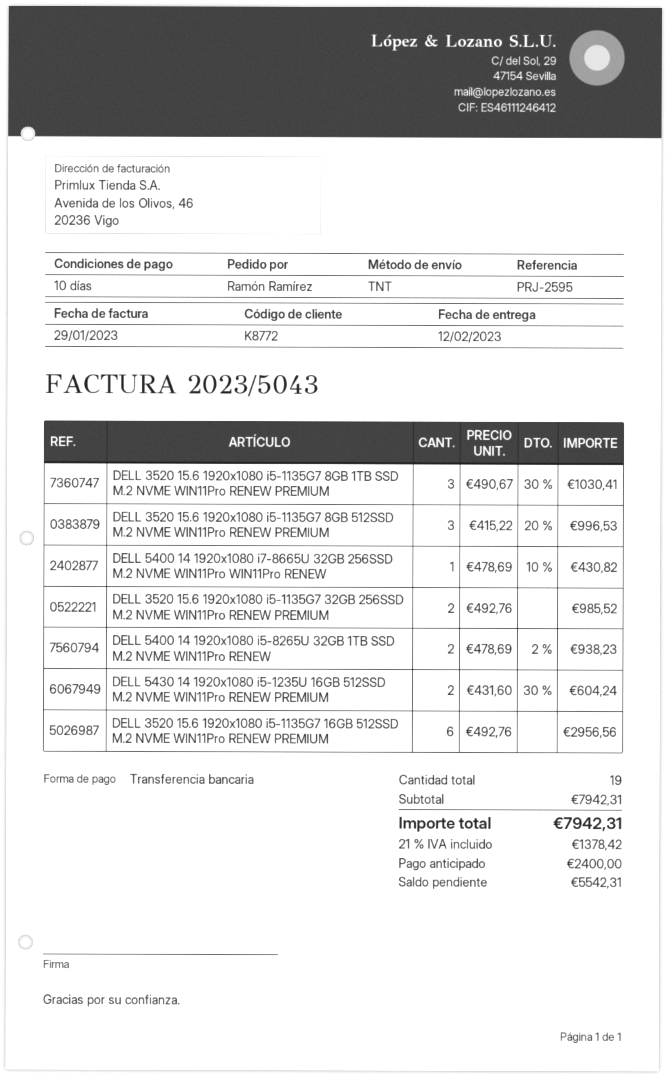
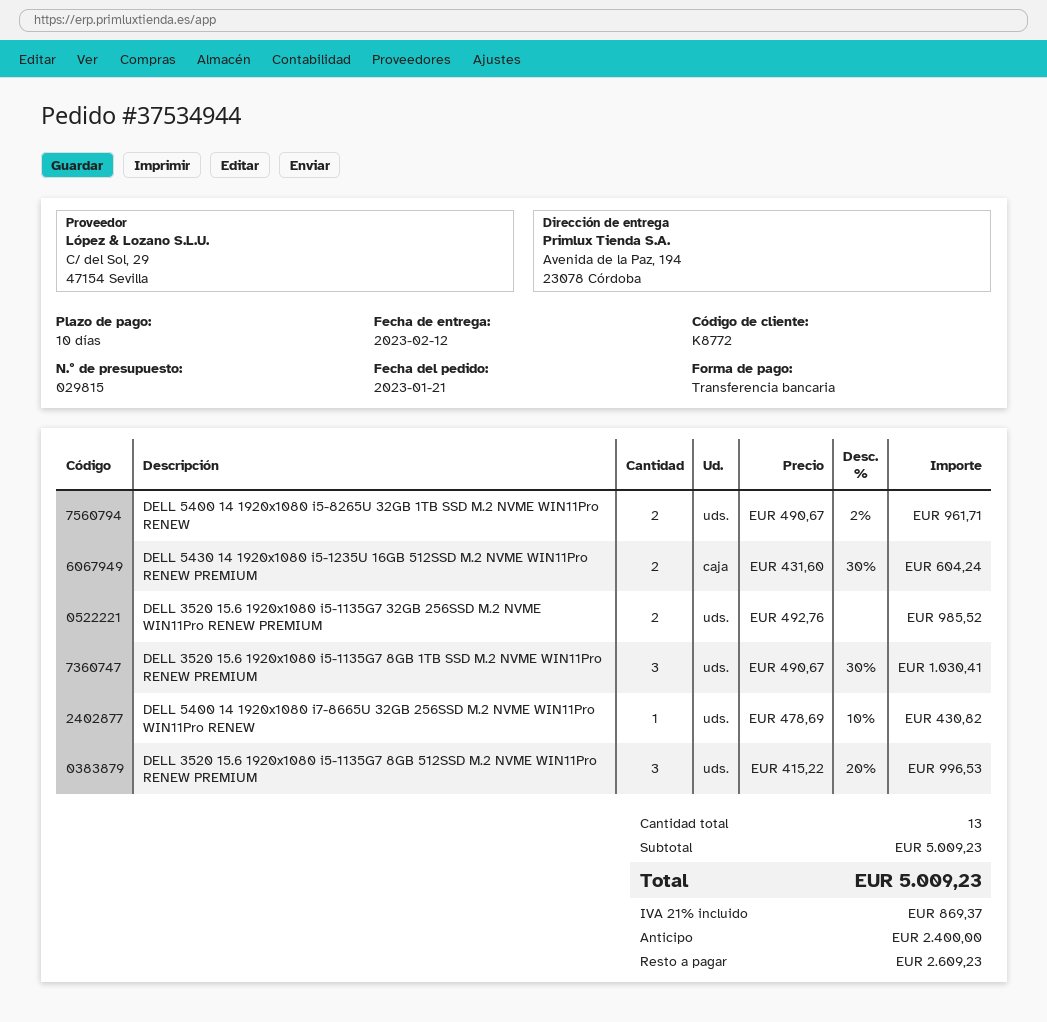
DELL 5400 14 1920x1080 i5-8265U 32GB 1TB SSD M.2 NVME WIN11Pro RENEW: 2 x 478.69 - 2% = 938.23 -> 2 x 490.67 - 2% = 961.71
DELL 3520 15.6 1920x1080 i5-1135G7 16GB 512SSD M.2 NVME WIN11Pro RENEW PREMIUM: 6 x 492.76 = 2956.56 -> none
total quantity: 19 -> 13
subtotal: 7942.31 -> 5009.23
tax: 21% = 1378.42 -> 21% = 869.37
total: 7942.31 -> 5009.23
balance: 5542.31 -> 2609.23

